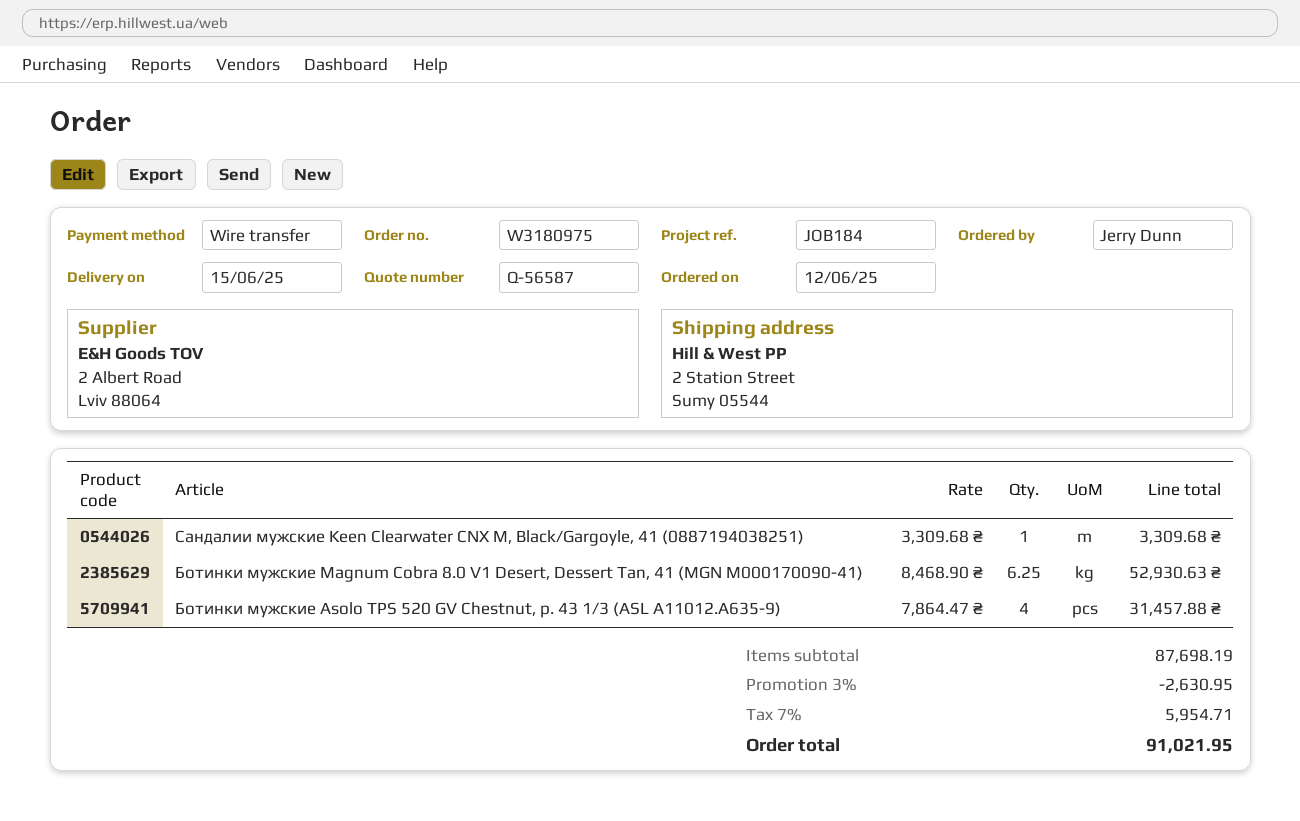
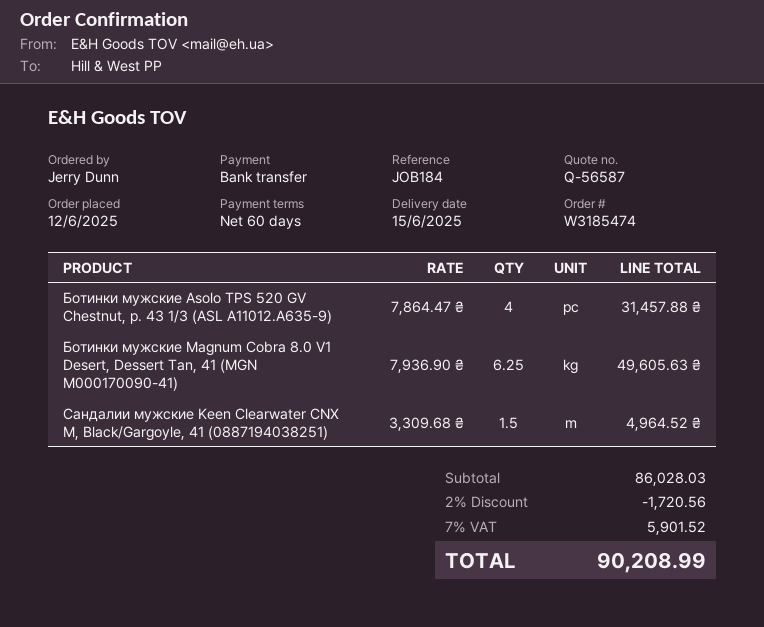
order number: W3180975 -> W3185474
Сандалии мужские Keen Clearwater CNX M, Black/Gargoyle, 41 (0887194038251): 1 x 3309.68 = 3309.68 -> 1.5 x 3309.68 = 4964.52
Ботинки мужские Magnum Cobra 8.0 V1 Desert, Dessert Tan, 41 (MGN M000170090-41): 6.25 x 8468.90 = 52930.63 -> 6.25 x 7936.90 = 49605.63
subtotal: 87698.19 -> 86028.03
discount: 3% = 2630.95 -> 2% = 1720.56
tax: 7% = 5954.71 -> 7% = 5901.52
total: 91021.95 -> 90208.99

